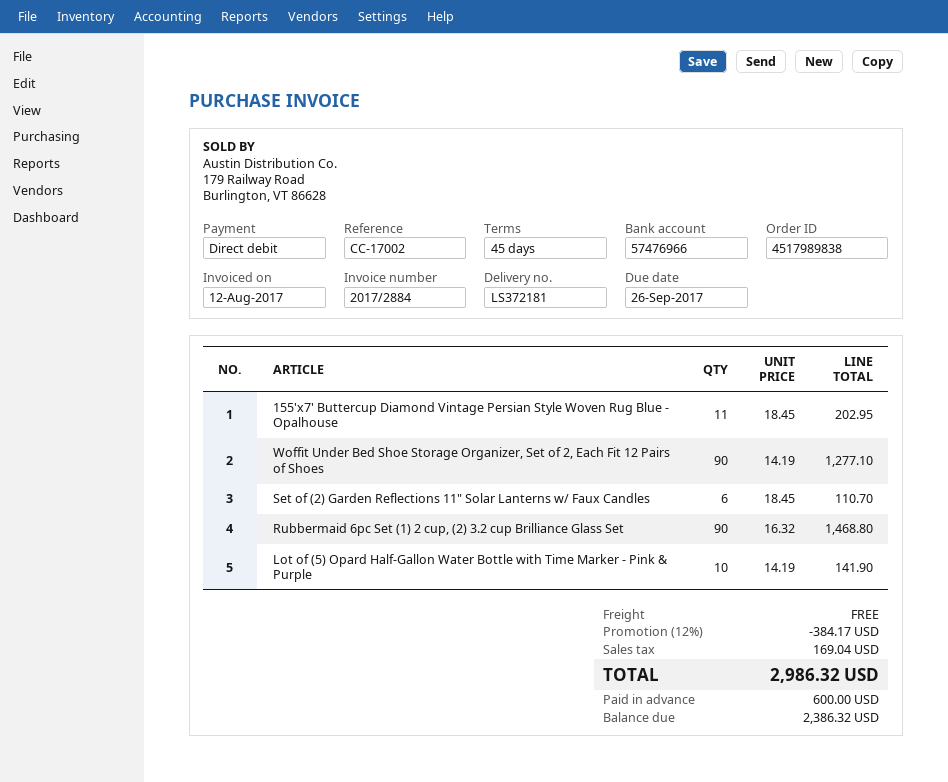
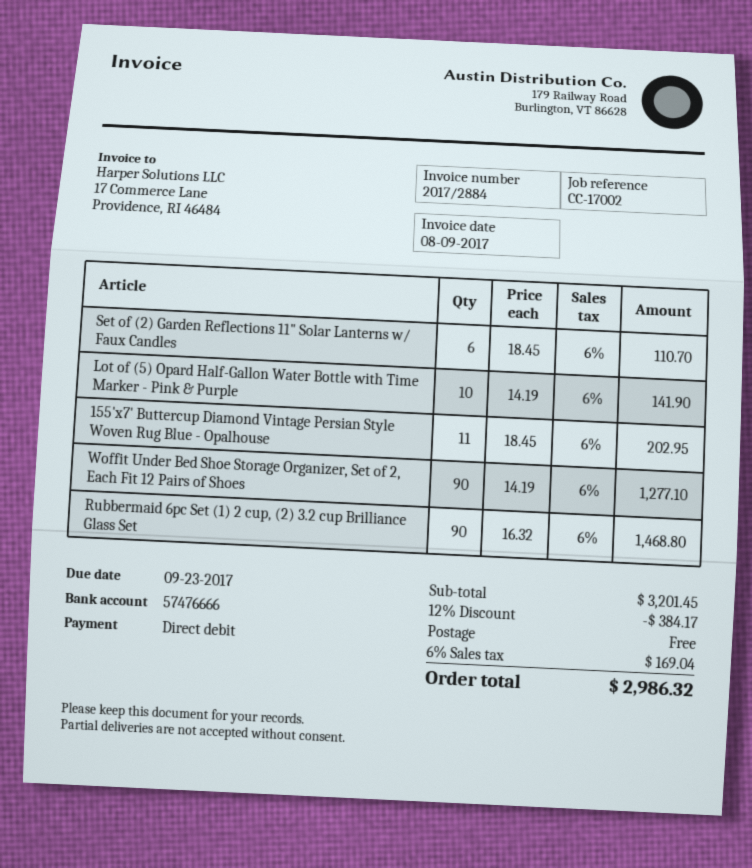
invoice date: 2017-08-12 -> 2017-08-09
due date: 2017-09-26 -> 2017-09-23
bank account: 57476966 -> 57476666

